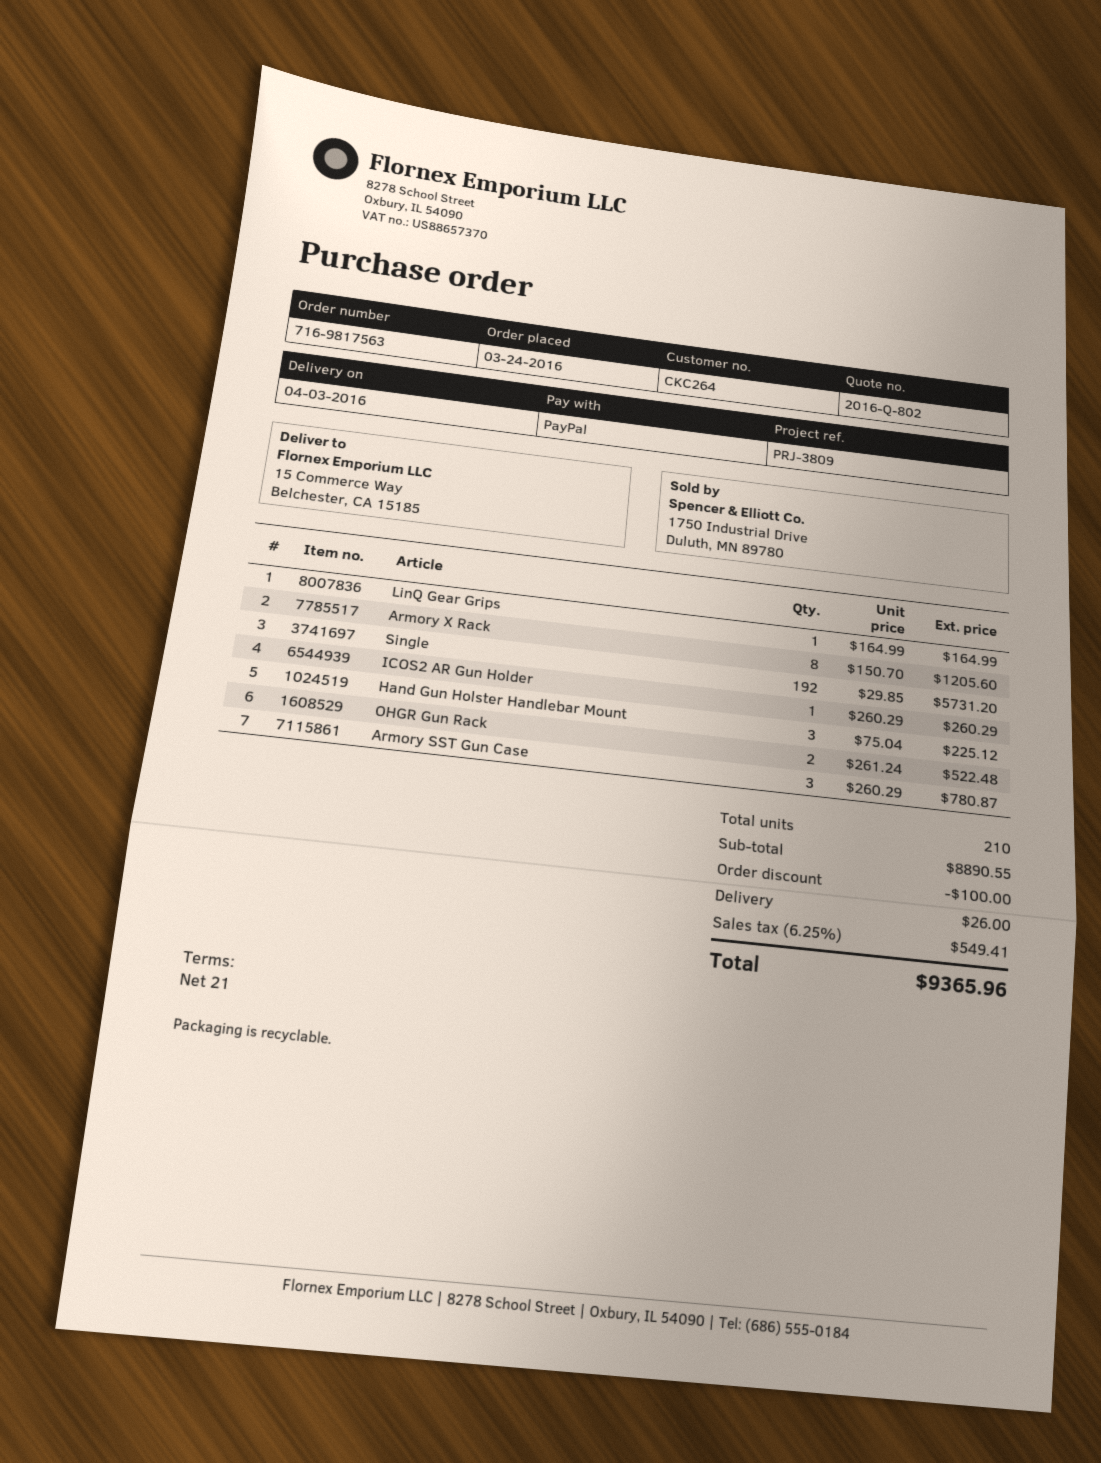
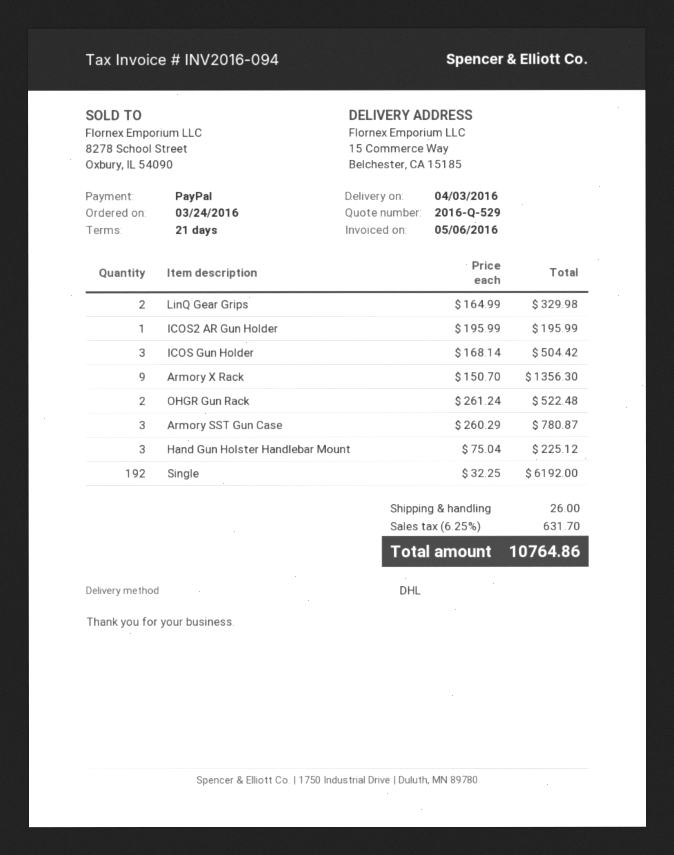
quote number: 2016-Q-802 -> 2016-Q-529
LinQ Gear Grips: 1 x 164.99 = 164.99 -> 2 x 164.99 = 329.98
Armory X Rack: 8 x 150.70 = 1205.60 -> 9 x 150.70 = 1356.30
Single: 192 x 29.85 = 5731.20 -> 192 x 32.25 = 6192.00
ICOS2 AR Gun Holder: 1 x 260.29 = 260.29 -> 1 x 195.99 = 195.99
ICOS Gun Holder: none -> 3 x 168.14 = 504.42
discount: 100.00 -> none
tax: 6.25% = 549.41 -> 6.25% = 631.70
total: 9365.96 -> 10764.86

